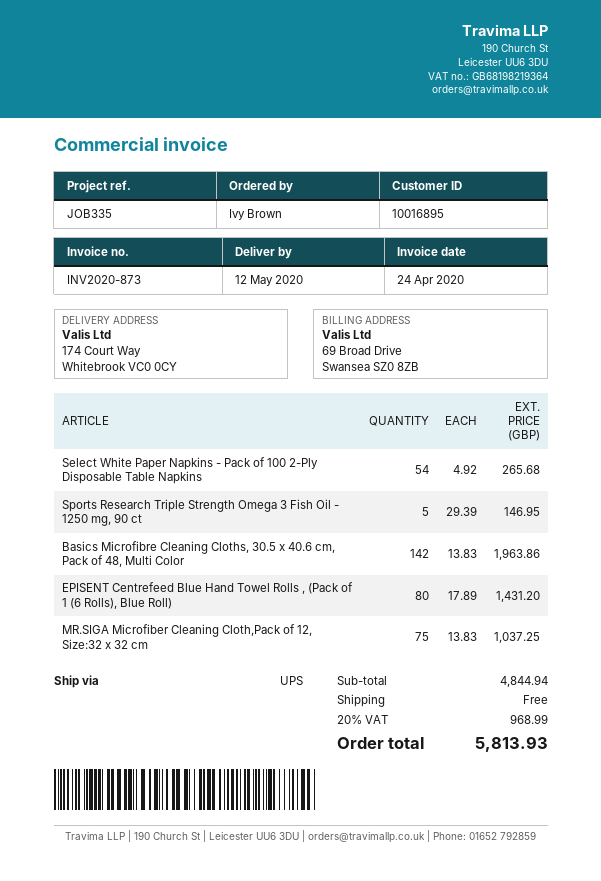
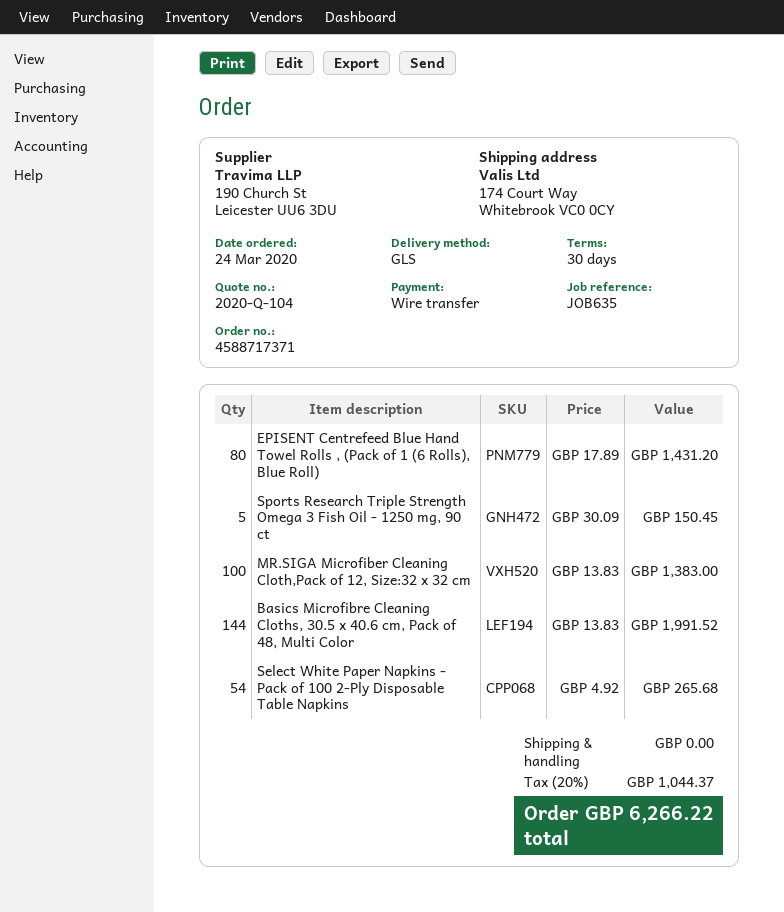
reference: JOB335 -> JOB635
shipping method: UPS -> GLS
Sports Research Triple Strength Omega 3 Fish Oil - 1250 mg, 90 ct: 5 x 29.39 = 146.95 -> 5 x 30.09 = 150.45
Basics Microfibre Cleaning Cloths, 30.5 x 40.6 cm, Pack of 48, Multi Color: 142 x 13.83 = 1963.86 -> 144 x 13.83 = 1991.52
MR.SIGA Microfiber Cleaning Cloth,Pack of 12, Size:32 x 32 cm: 75 x 13.83 = 1037.25 -> 100 x 13.83 = 1383.00
tax: 20% = 968.99 -> 20% = 1044.37
total: 5813.93 -> 6266.22

